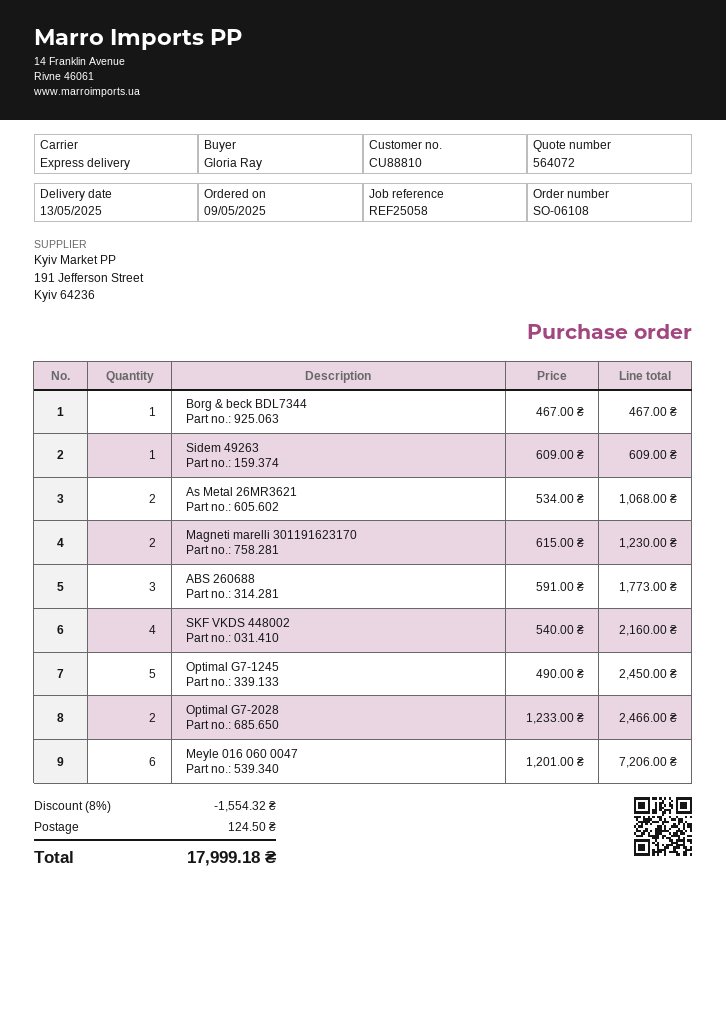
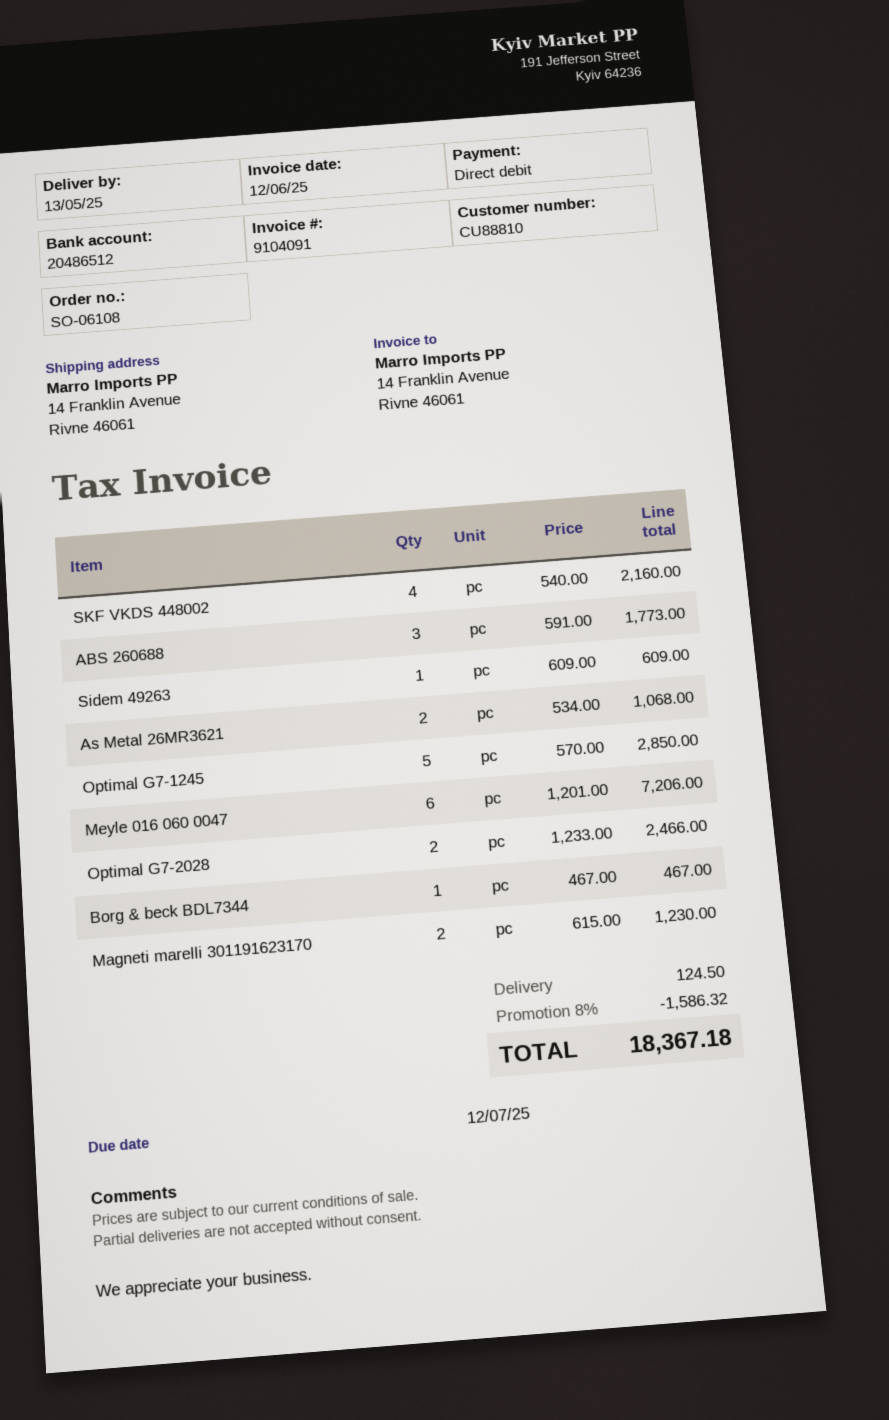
Optimal G7-1245: 5 x 490.00 = 2450.00 -> 5 x 570.00 = 2850.00
discount: 8% = 1554.32 -> 8% = 1586.32
total: 17999.18 -> 18367.18

